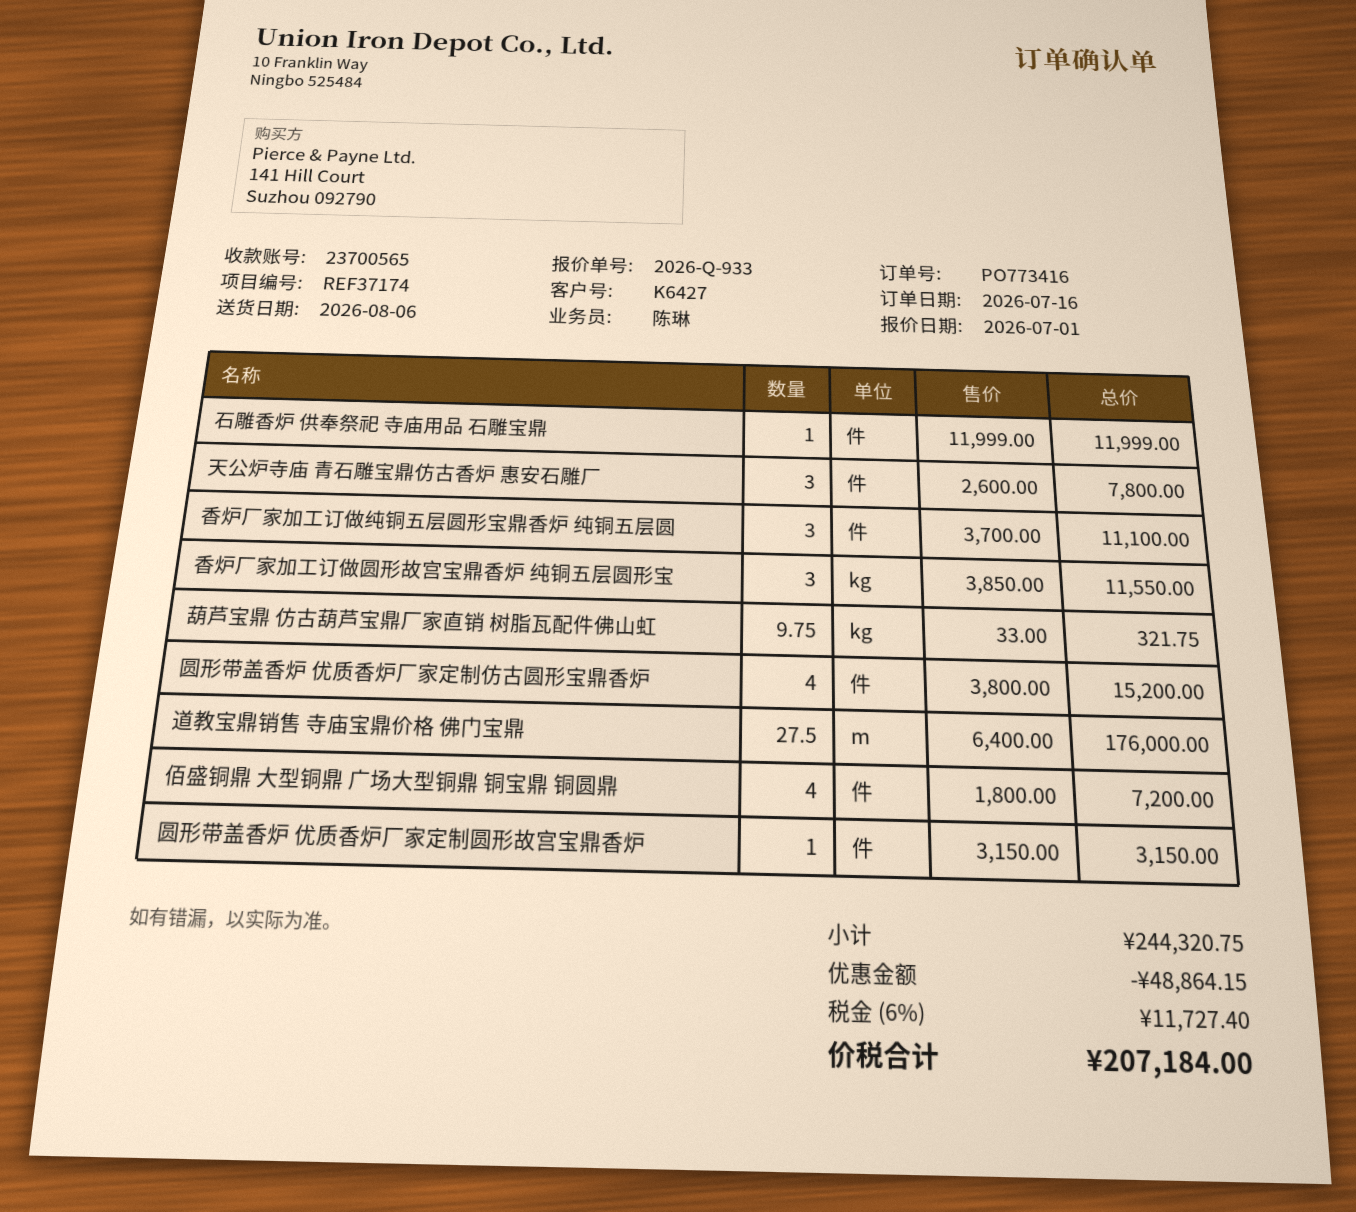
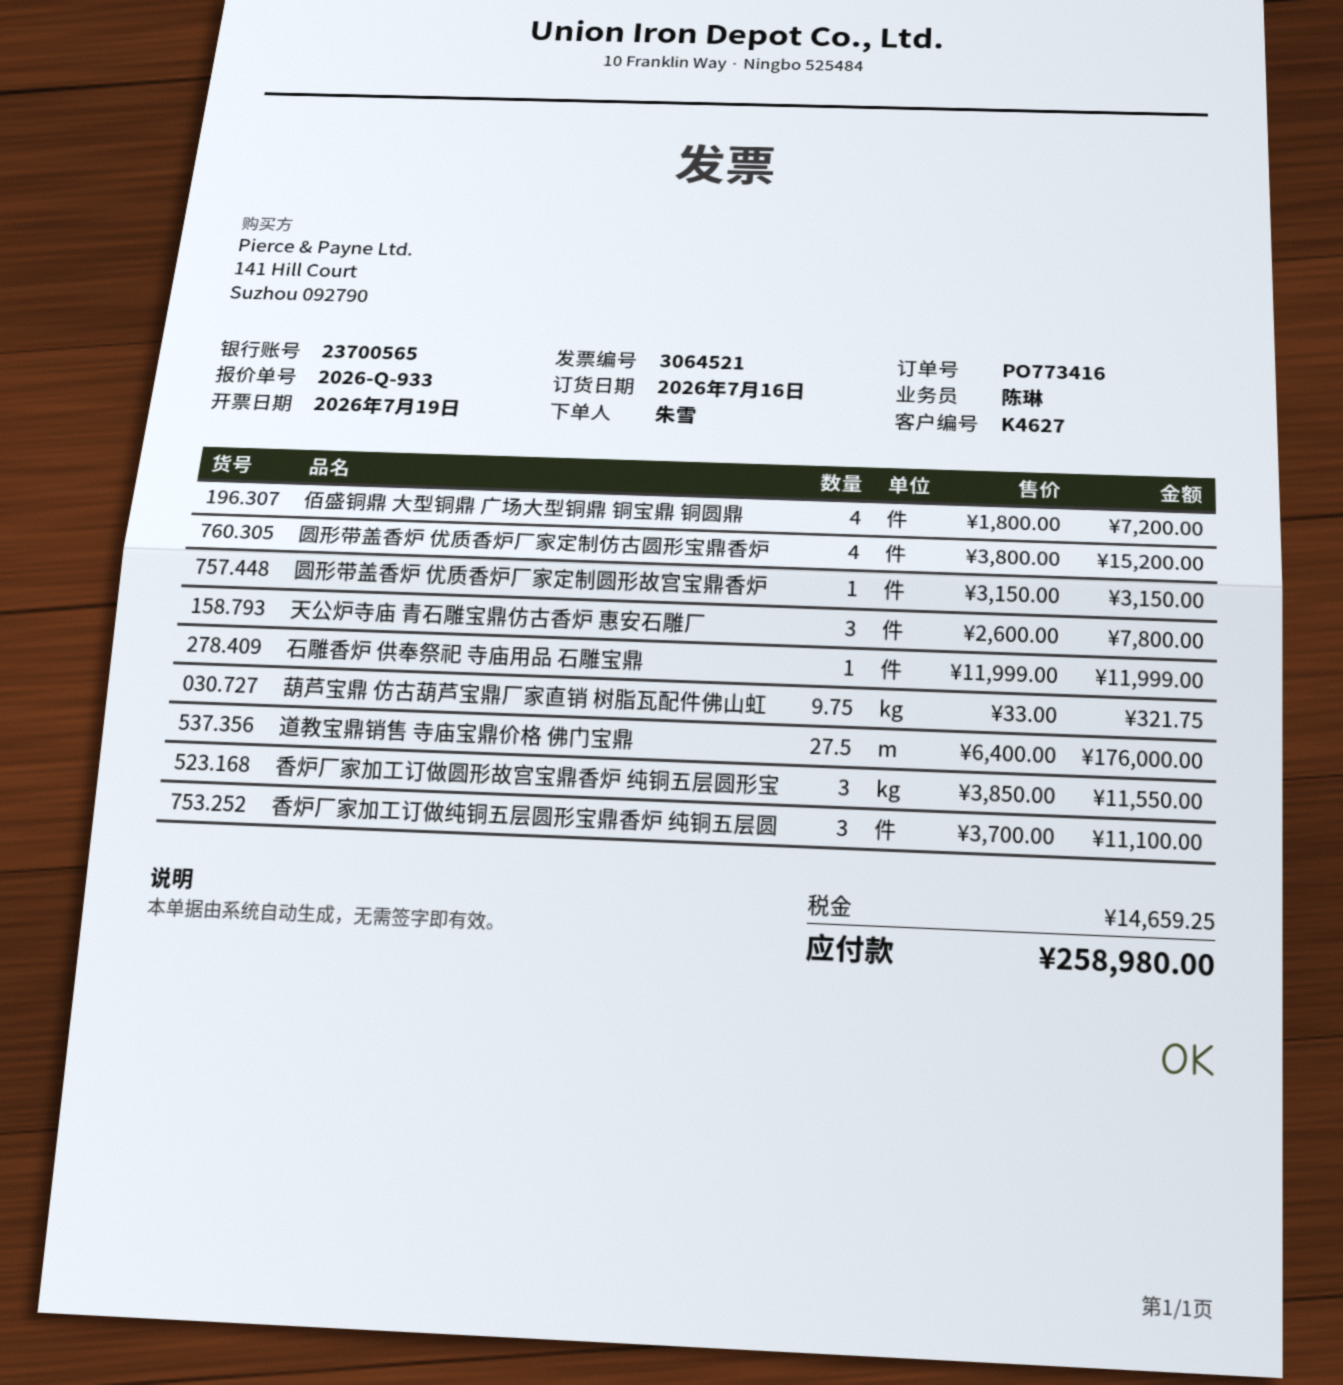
customer number: K6427 -> K4627
discount: 48864.15 -> none
tax: 11727.40 -> 14659.25
total: 207184.00 -> 258980.00

